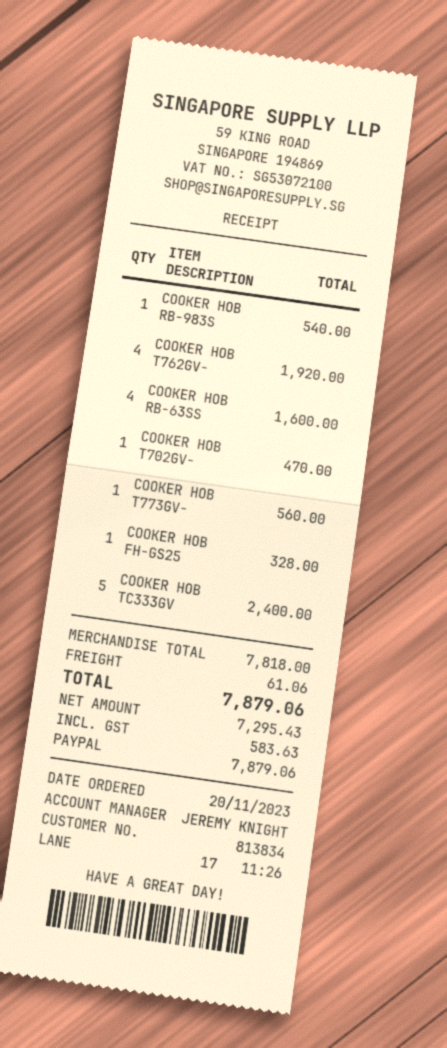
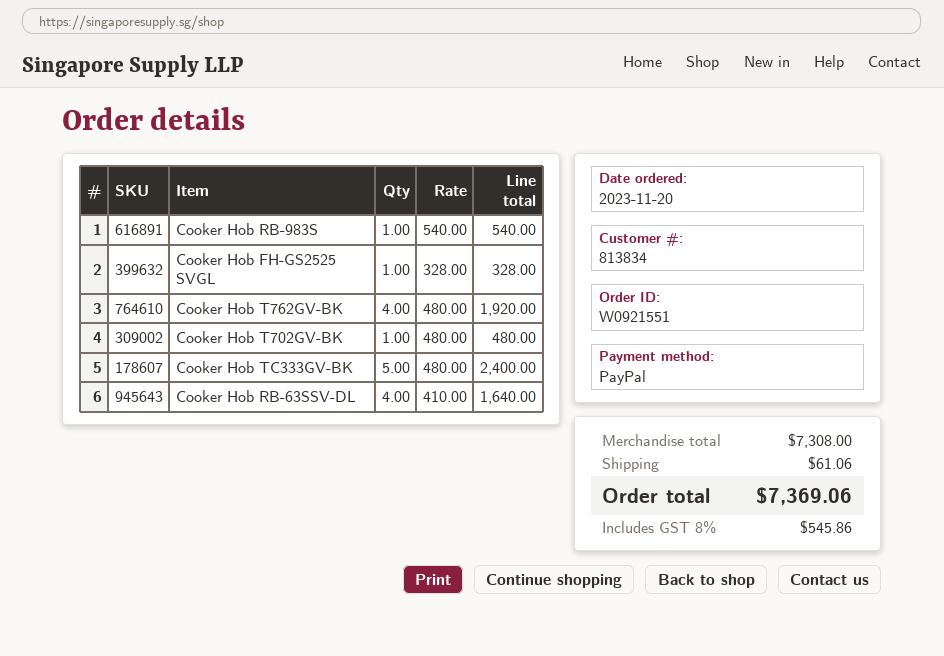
COOKER HOB RB-63SS: 4 for 1600.00 -> 4 for 1640.00
COOKER HOB T702GV-: 1 for 470.00 -> 1 for 480.00
COOKER HOB T773GV-: 1 for 560.00 -> none
subtotal: 7818.00 -> 7308.00
tax: 583.63 -> 545.86
total: 7879.06 -> 7369.06

